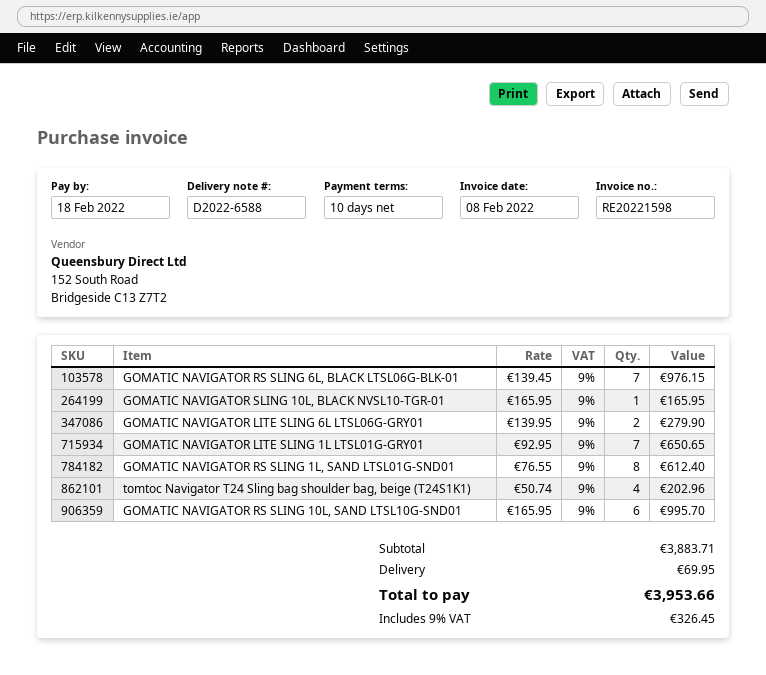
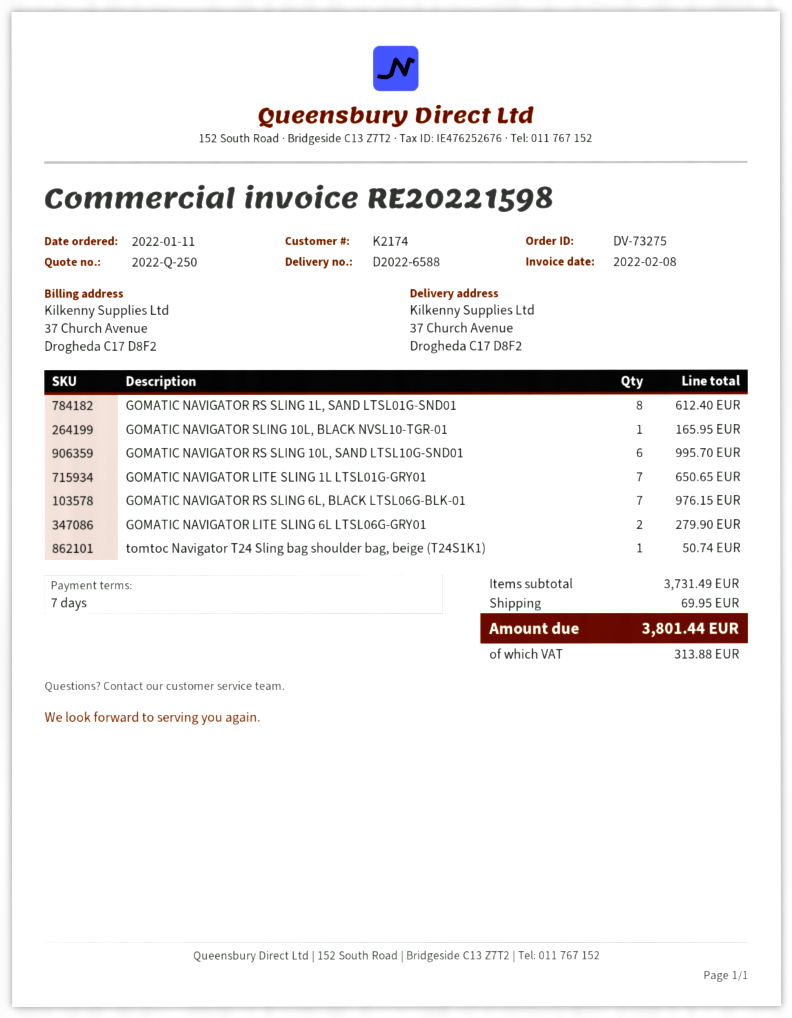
payment terms: 10 days -> 7 days
tomtoc Navigator T24 Sling bag shoulder bag, beige (T24S1K1): 4 for 202.96 -> 1 for 50.74
subtotal: 3883.71 -> 3731.49
tax: 326.45 -> 313.88
total: 3953.66 -> 3801.44

